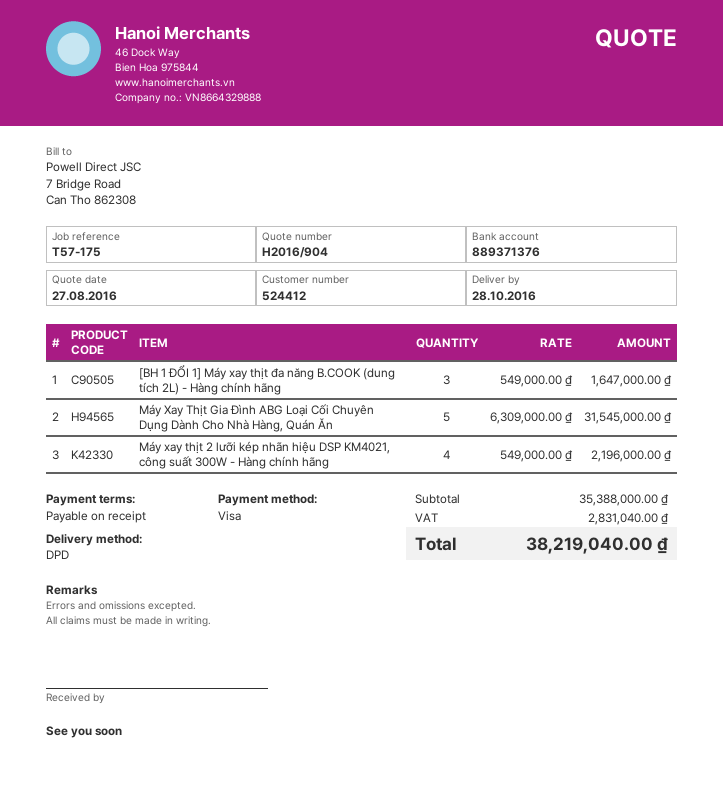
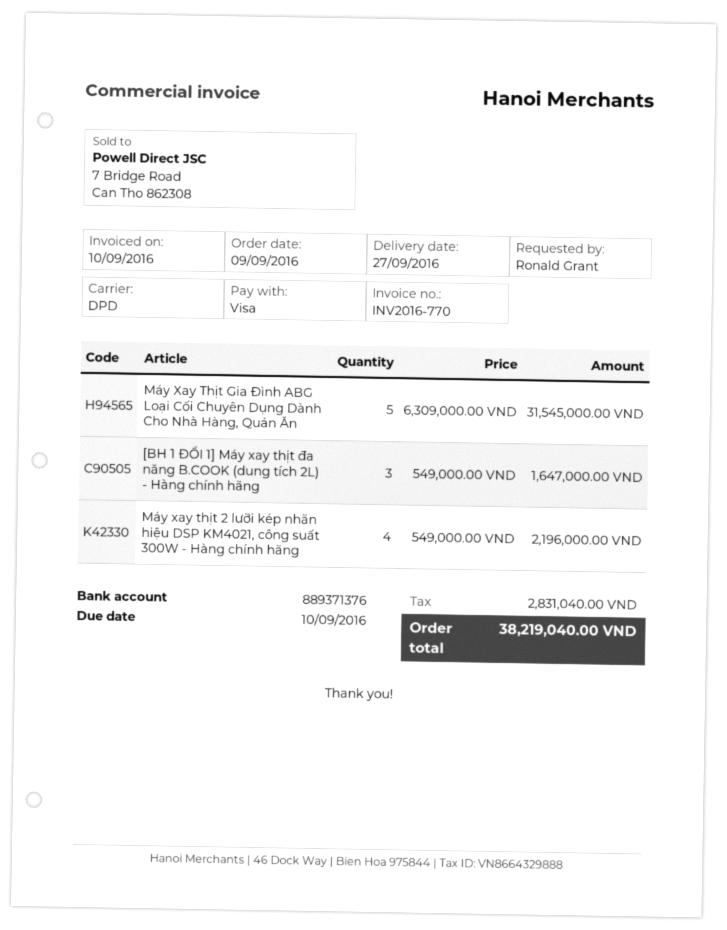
delivery date: 2016-10-28 -> 2016-09-27

